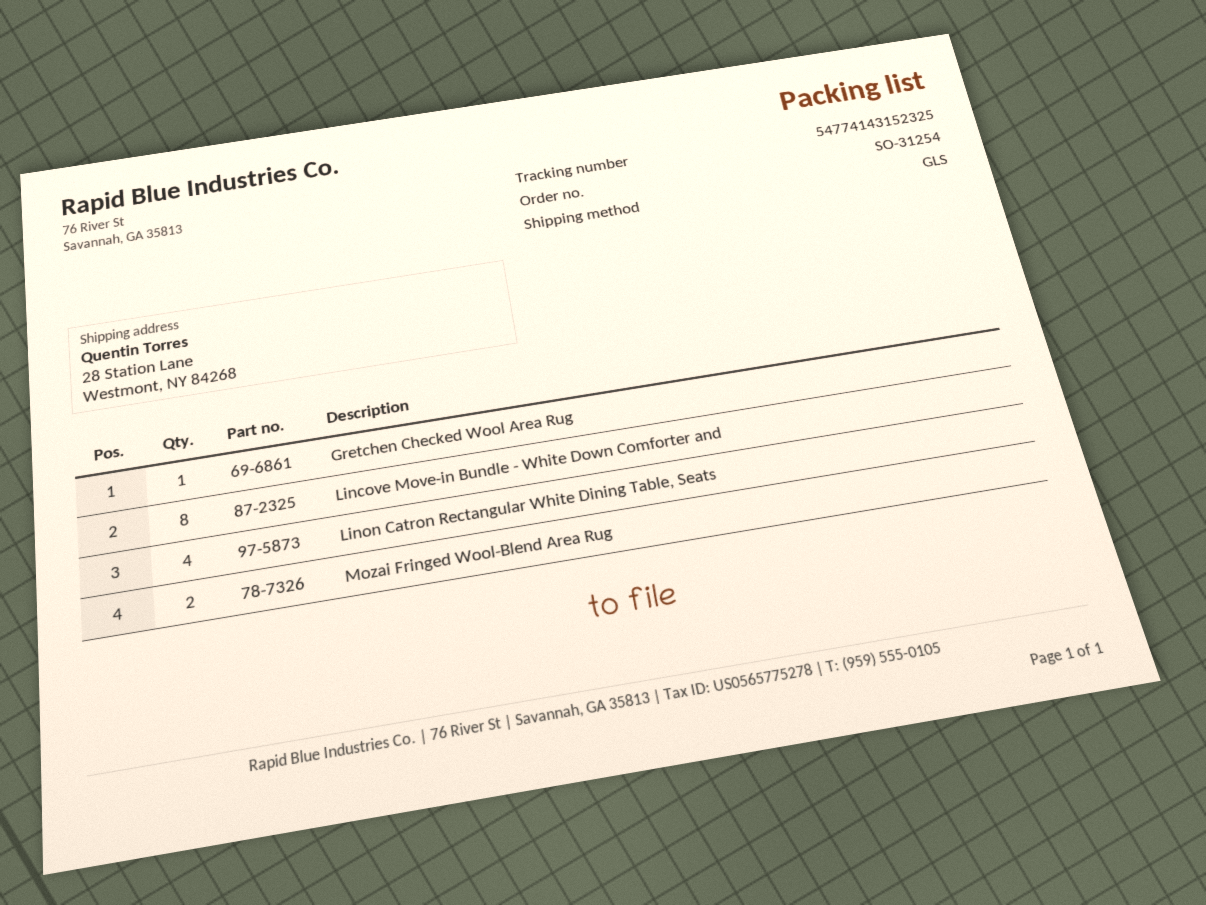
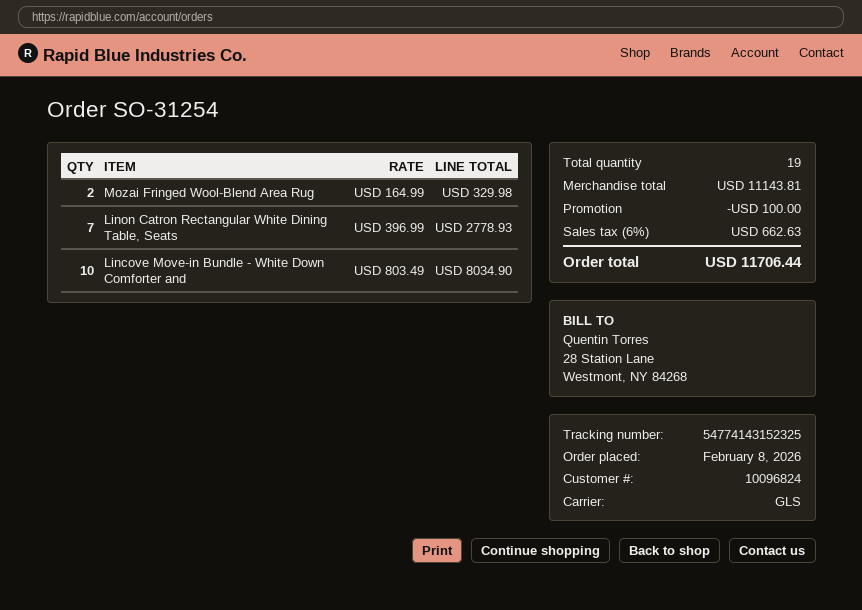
Gretchen Checked Wool Area Rug: 1 -> none
Lincove Move-in Bundle - White Down Comforter and: 8 -> 10
Linon Catron Rectangular White Dining Table, Seats: 4 -> 7

